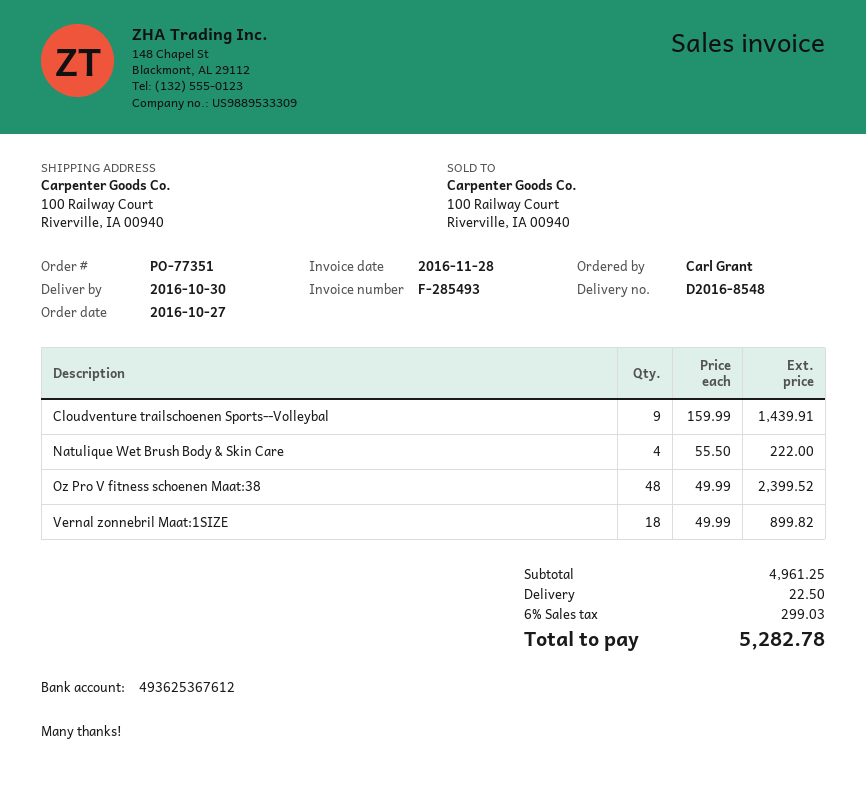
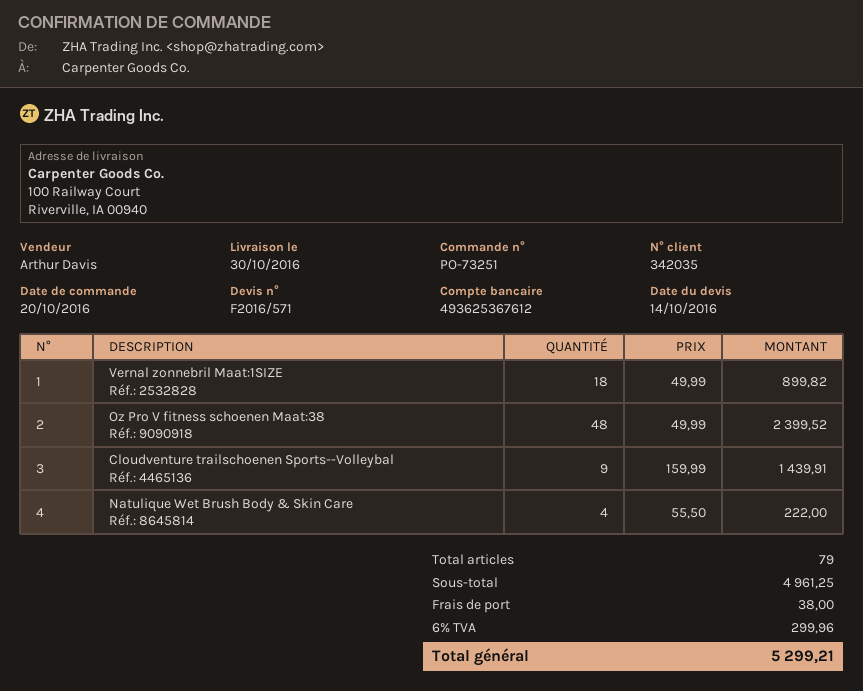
order number: PO-77351 -> PO-73251
order date: 2016-10-27 -> 2016-10-20
shipping: 22.50 -> 38.00
tax: 6% = 299.03 -> 6% = 299.96
total: 5282.78 -> 5299.21

